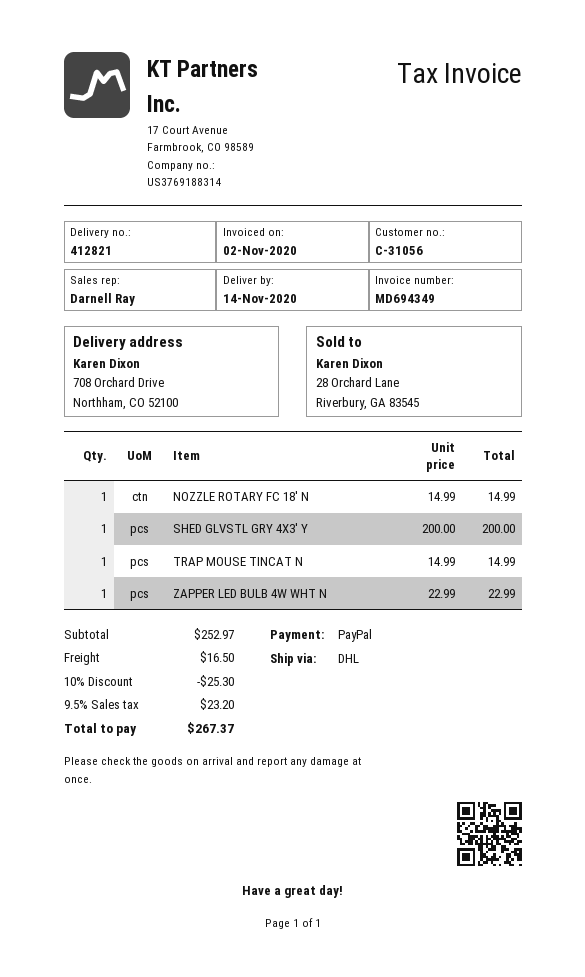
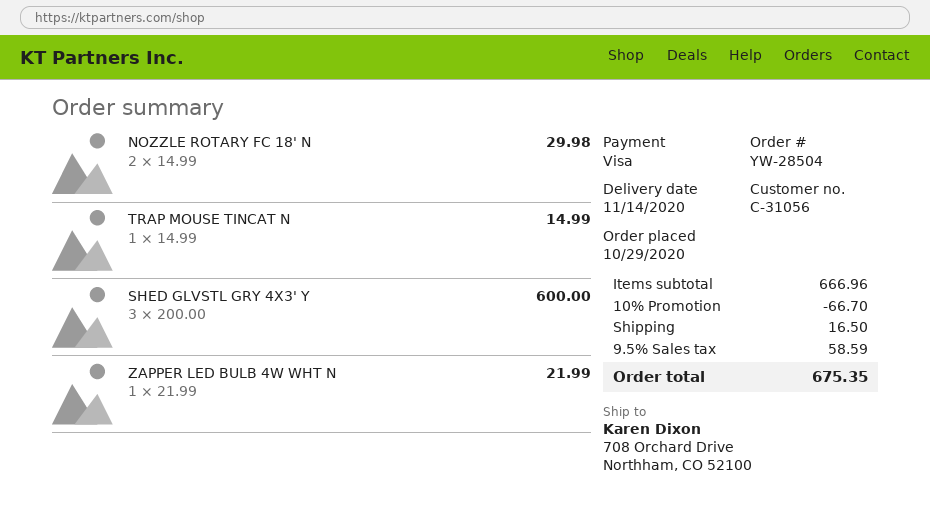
payment method: PayPal -> Visa
NOZZLE ROTARY FC 18' N: 1 x 14.99 = 14.99 -> 2 x 14.99 = 29.98
SHED GLVSTL GRY 4X3' Y: 1 x 200.00 = 200.00 -> 3 x 200.00 = 600.00
ZAPPER LED BULB 4W WHT N: 1 x 22.99 = 22.99 -> 1 x 21.99 = 21.99
subtotal: 252.97 -> 666.96
discount: 10% = 25.30 -> 10% = 66.70
tax: 9.5% = 23.20 -> 9.5% = 58.59
total: 267.37 -> 675.35

